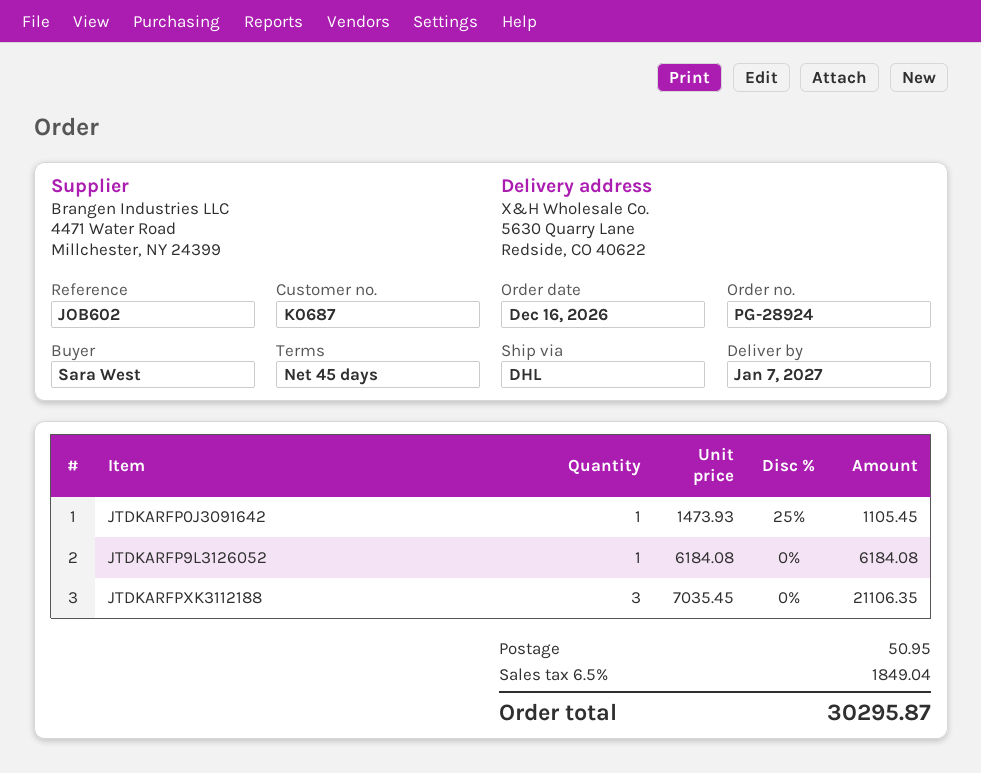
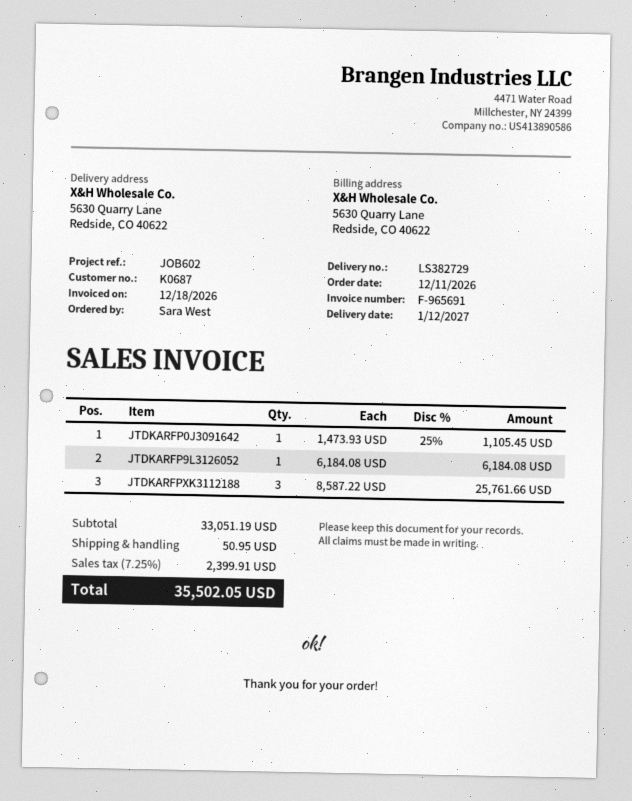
order date: 2026-12-16 -> 2026-12-11
delivery date: 2027-01-07 -> 2027-01-12
JTDKARFPXK3112188: 3 x 7035.45 = 21106.35 -> 3 x 8587.22 = 25761.66
tax: 6.5% = 1849.04 -> 7.25% = 2399.91
total: 30295.87 -> 35502.05

